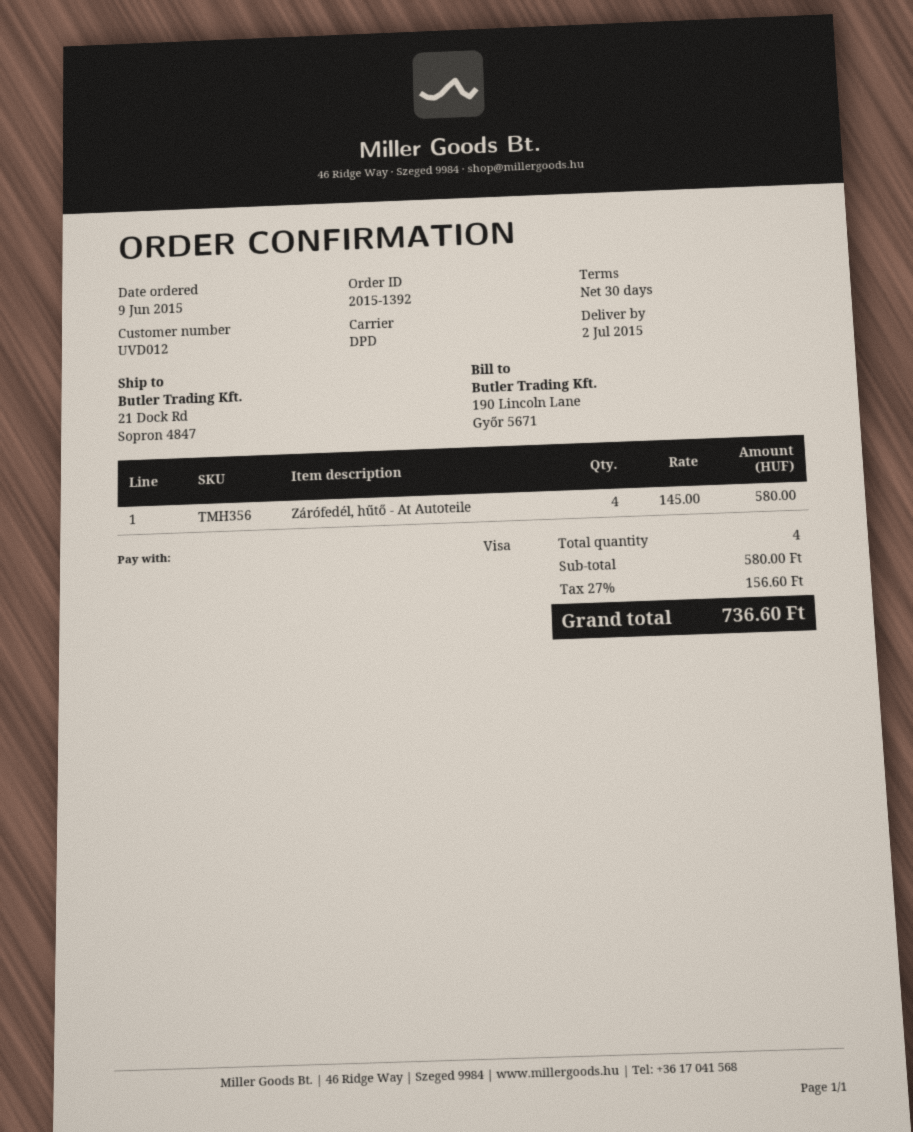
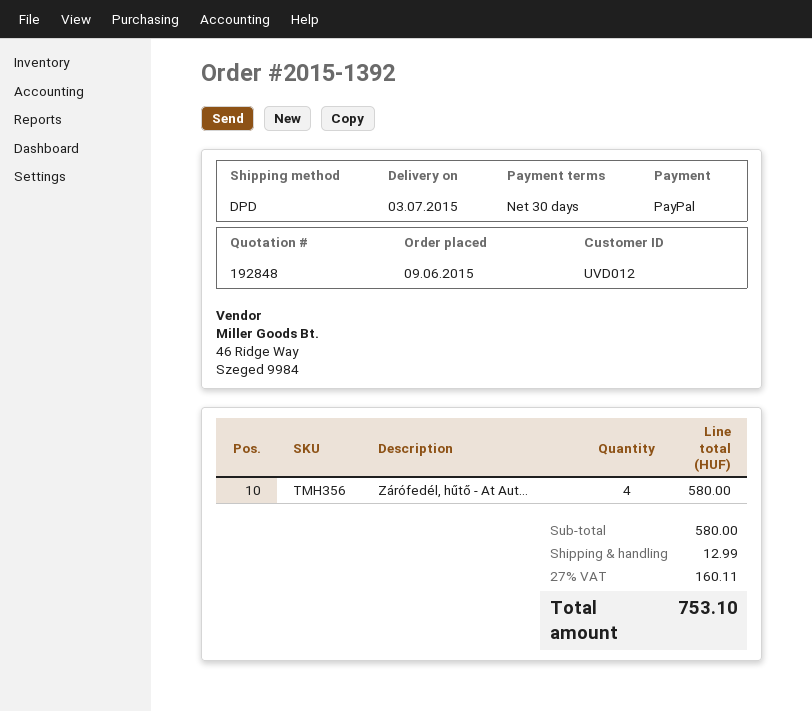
delivery date: 2015-07-02 -> 2015-07-03
payment method: Visa -> PayPal
shipping: none -> 12.99
tax: 27% = 156.60 -> 27% = 160.11
total: 736.60 -> 753.10

